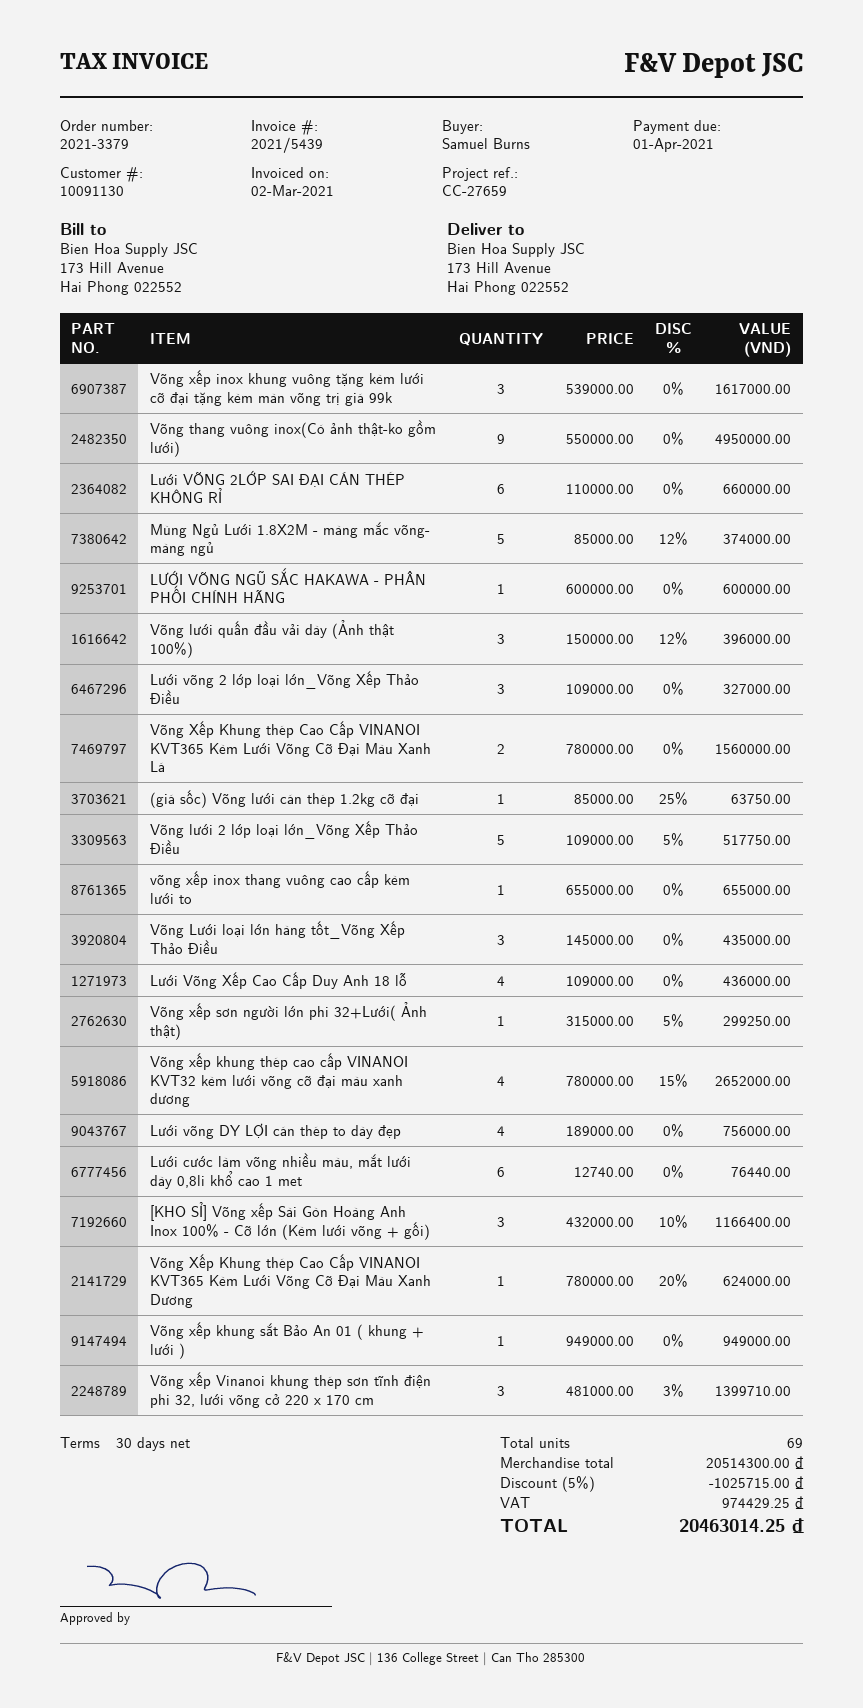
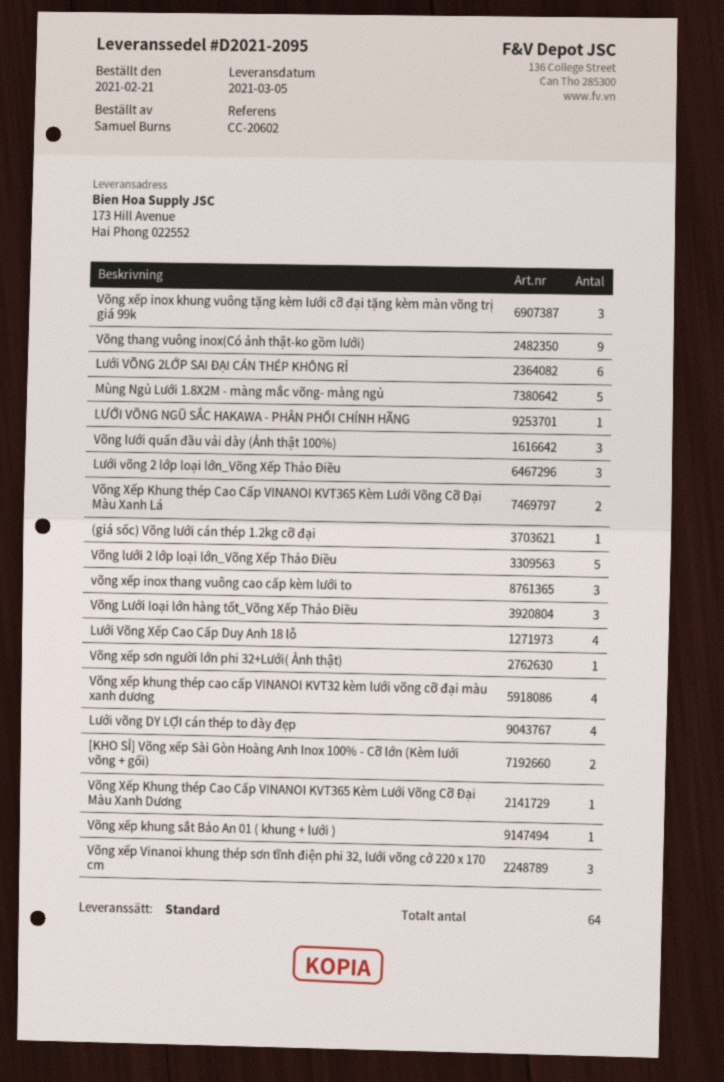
reference: CC-27659 -> CC-20602
võng xếp inox thang vuông cao cấp kèm lưới to: 1 -> 3
Lưới cước làm võng nhiều màu, mắt lưới dày 0,8li khổ cao 1 met: 6 -> none
[KHO SỈ] Võng xếp Sài Gòn Hoàng Anh Inox 100% - Cỡ lớn (Kèm lưới võng + gối): 3 -> 2
total quantity: 69 -> 64

